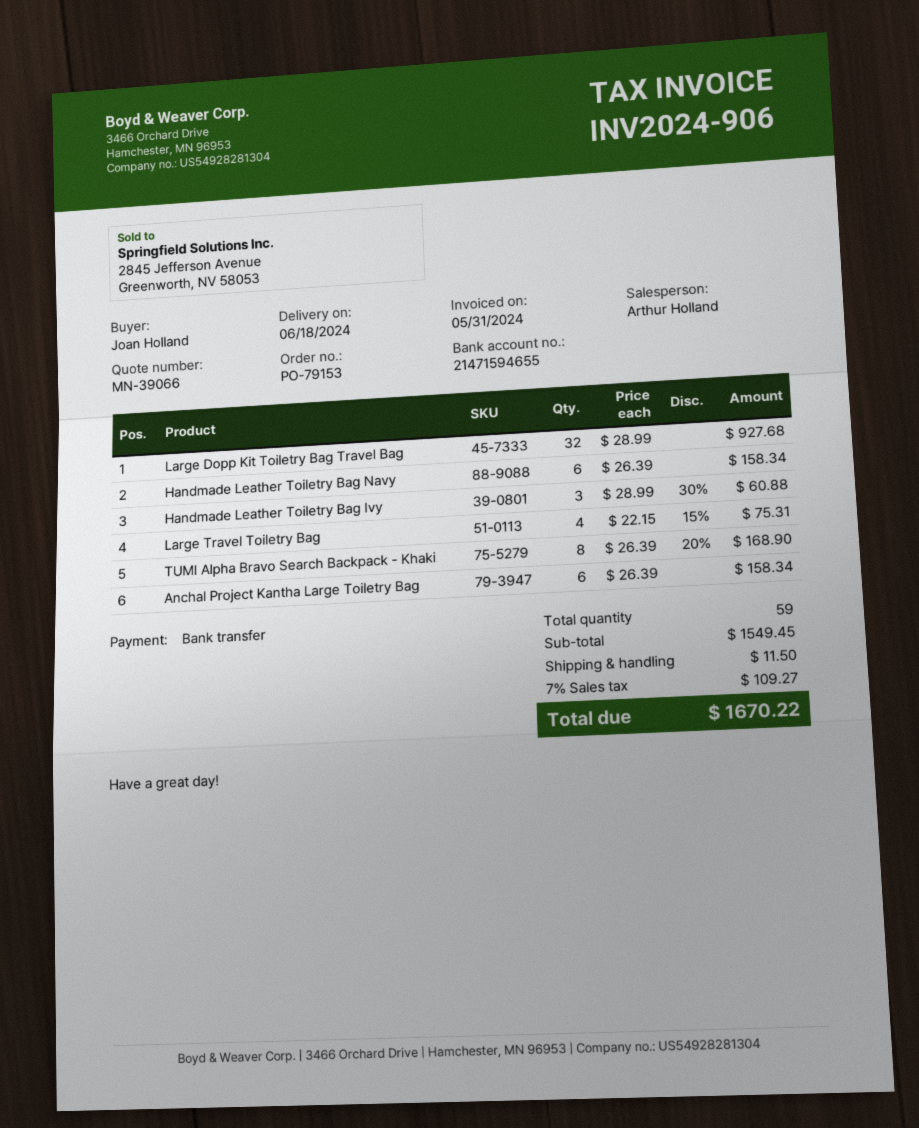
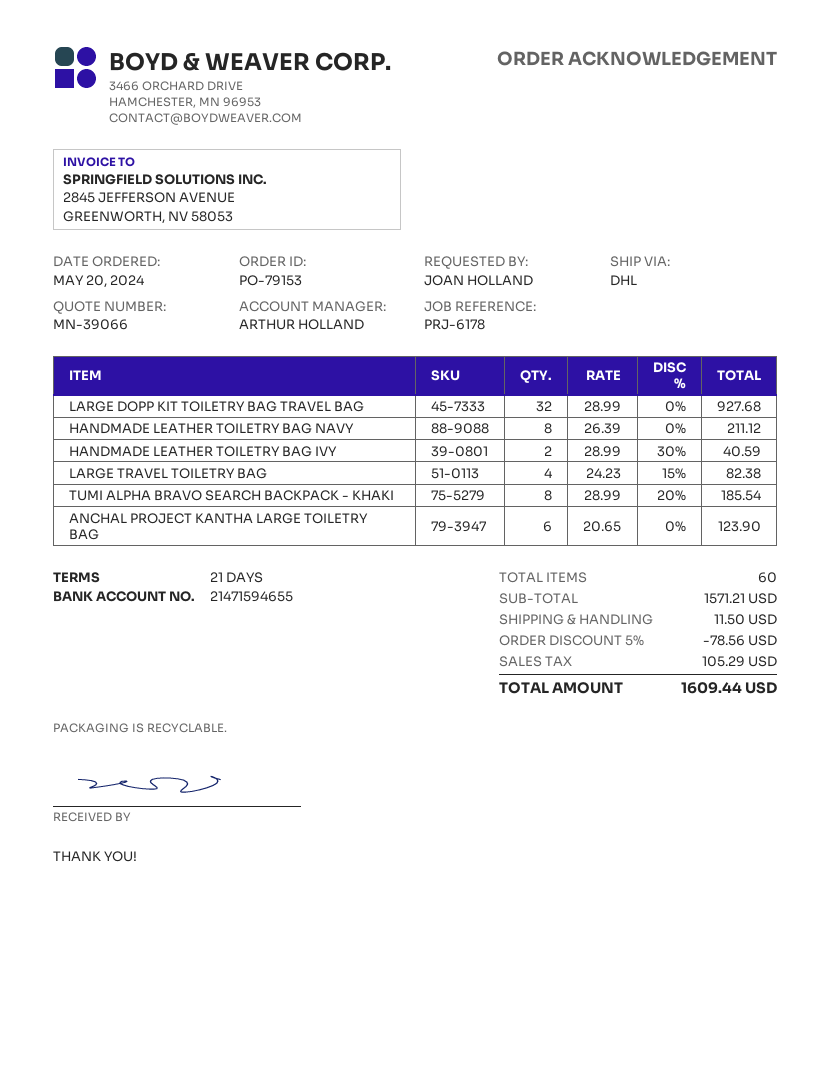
Handmade Leather Toiletry Bag Navy: 6 x 26.39 = 158.34 -> 8 x 26.39 = 211.12
Handmade Leather Toiletry Bag Ivy: 3 x 28.99 - 30% = 60.88 -> 2 x 28.99 - 30% = 40.59
Large Travel Toiletry Bag: 4 x 22.15 - 15% = 75.31 -> 4 x 24.23 - 15% = 82.38
TUMI Alpha Bravo Search Backpack - Khaki: 8 x 26.39 - 20% = 168.90 -> 8 x 28.99 - 20% = 185.54
Anchal Project Kantha Large Toiletry Bag: 6 x 26.39 = 158.34 -> 6 x 20.65 = 123.90
total quantity: 59 -> 60
subtotal: 1549.45 -> 1571.21
discount: none -> 5% = 78.56
tax: 109.27 -> 105.29
total: 1670.22 -> 1609.44

